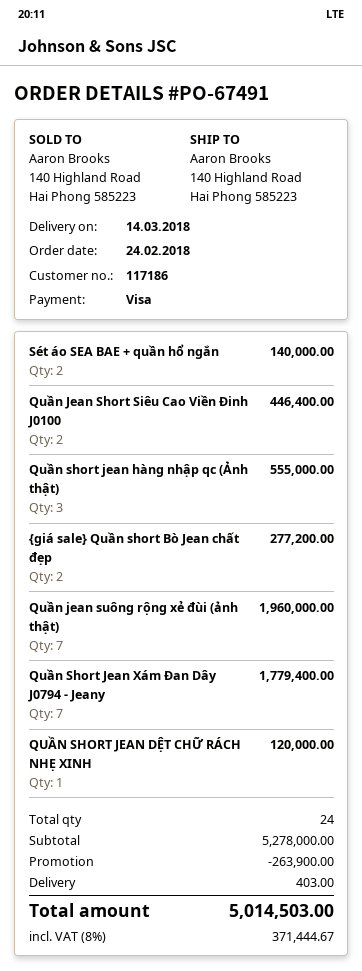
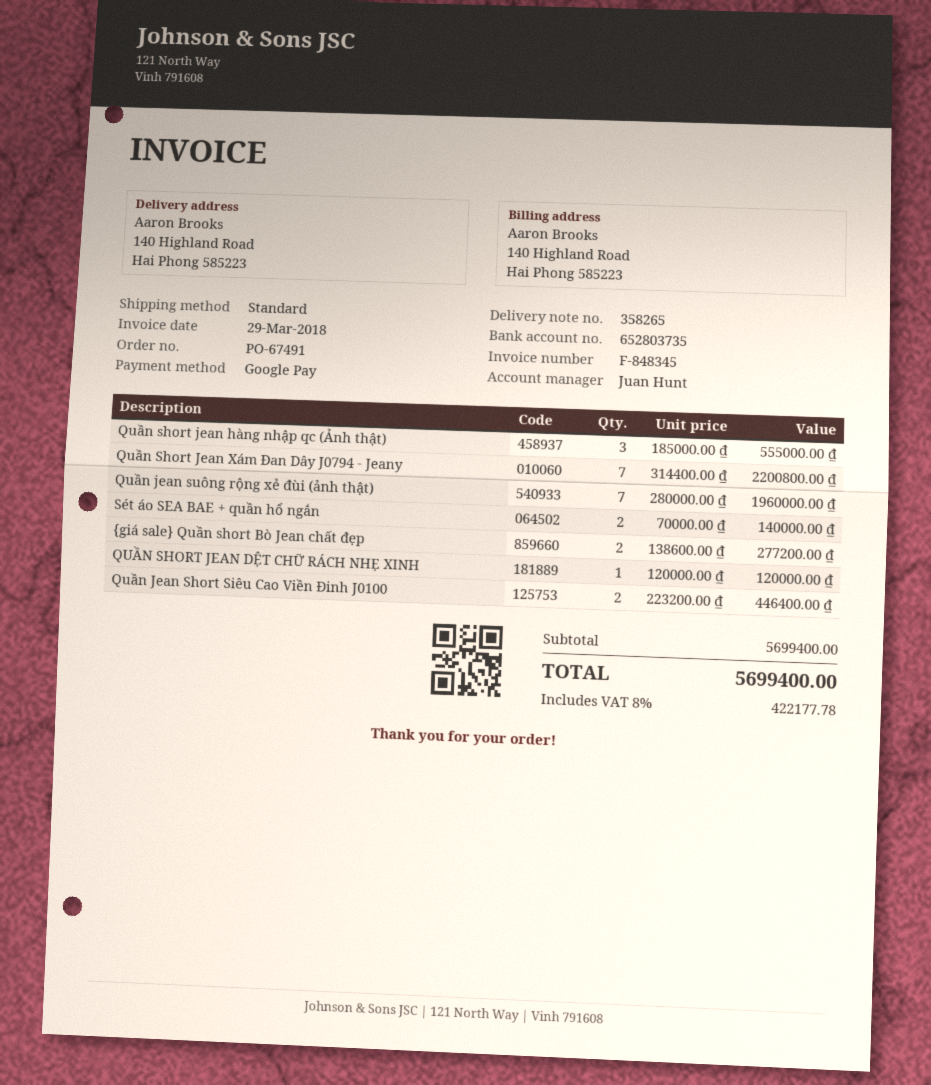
payment method: Visa -> Google Pay
Quần Short Jean Xám Đan Dây J0794 - Jeany: 7 for 1779400.00 -> 7 for 2200800.00
subtotal: 5278000.00 -> 5699400.00
discount: 263900.00 -> none
shipping: 403.00 -> none
tax: 8% = 371444.67 -> 8% = 422177.78
total: 5014503.00 -> 5699400.00

